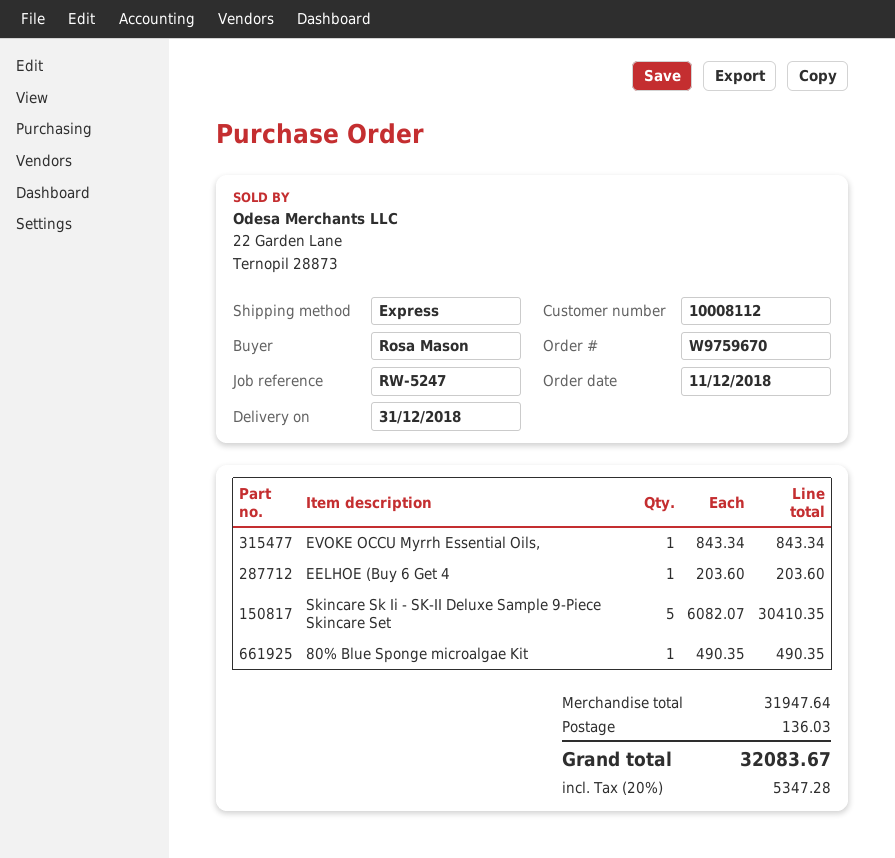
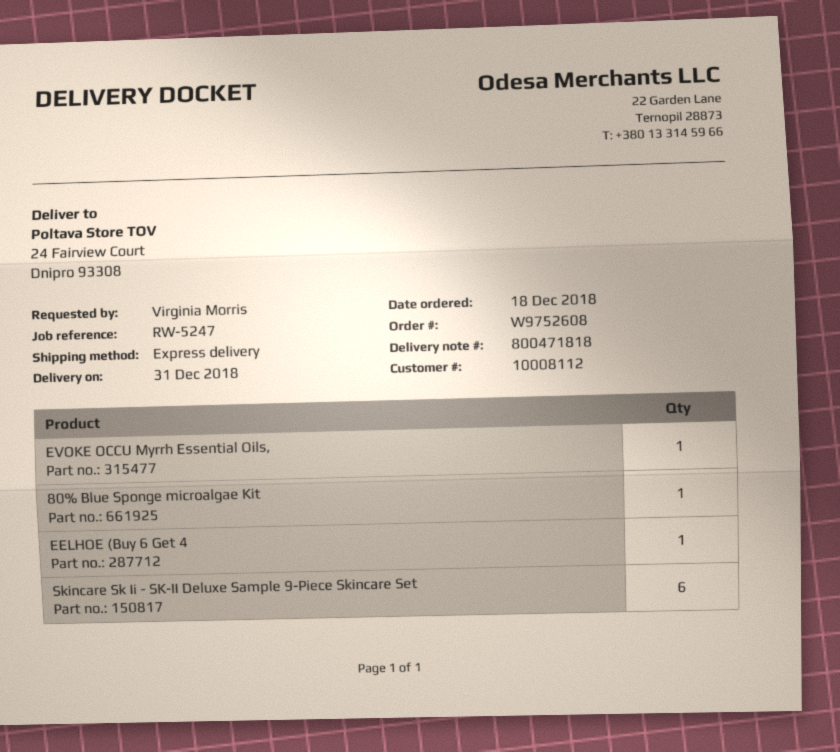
order number: W9759670 -> W9752608
order date: 2018-12-11 -> 2018-12-18
ordered by: Rosa Mason -> Virginia Morris
Skincare Sk Ii - SK-II Deluxe Sample 9-Piece Skincare Set: 5 -> 6

